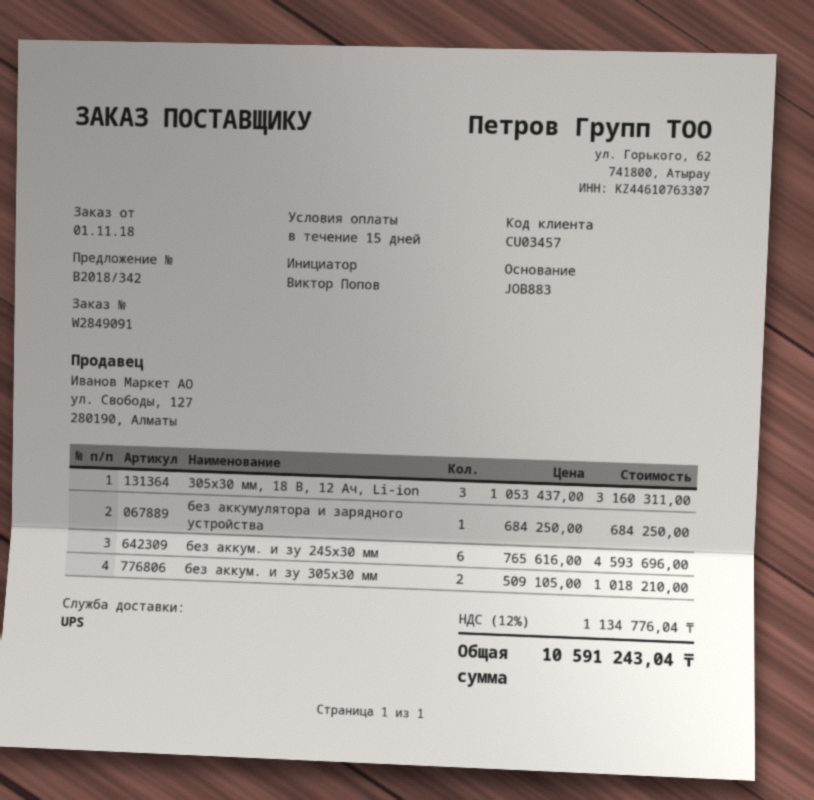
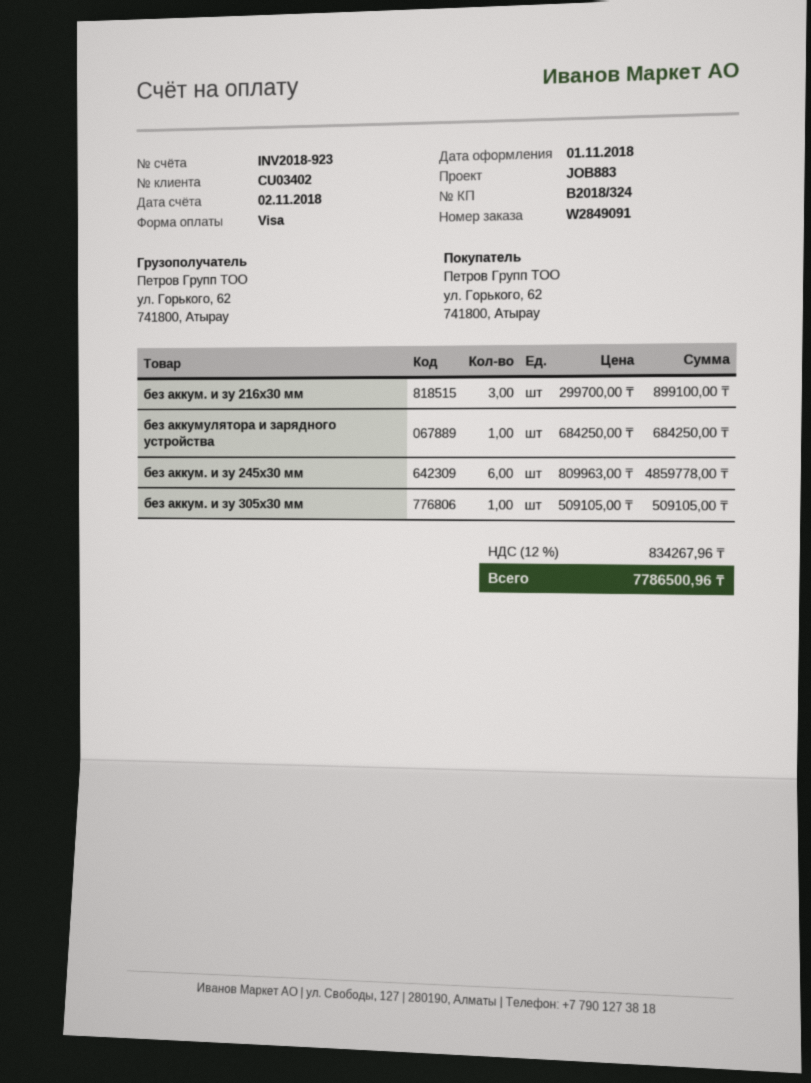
quote number: B2018/342 -> B2018/324
customer number: CU03457 -> CU03402
305x30 мм, 18 В, 12 Ач, Li-ion: 3 x 1053437.00 = 3160311.00 -> none
без аккум. и зу 245x30 мм: 6 x 765616.00 = 4593696.00 -> 6 x 809963.00 = 4859778.00
без аккум. и зу 305x30 мм: 2 x 509105.00 = 1018210.00 -> 1 x 509105.00 = 509105.00
без аккум. и зу 216x30 мм: none -> 3 x 299700.00 = 899100.00
tax: 12% = 1134776.04 -> 12% = 834267.96
total: 10591243.04 -> 7786500.96

